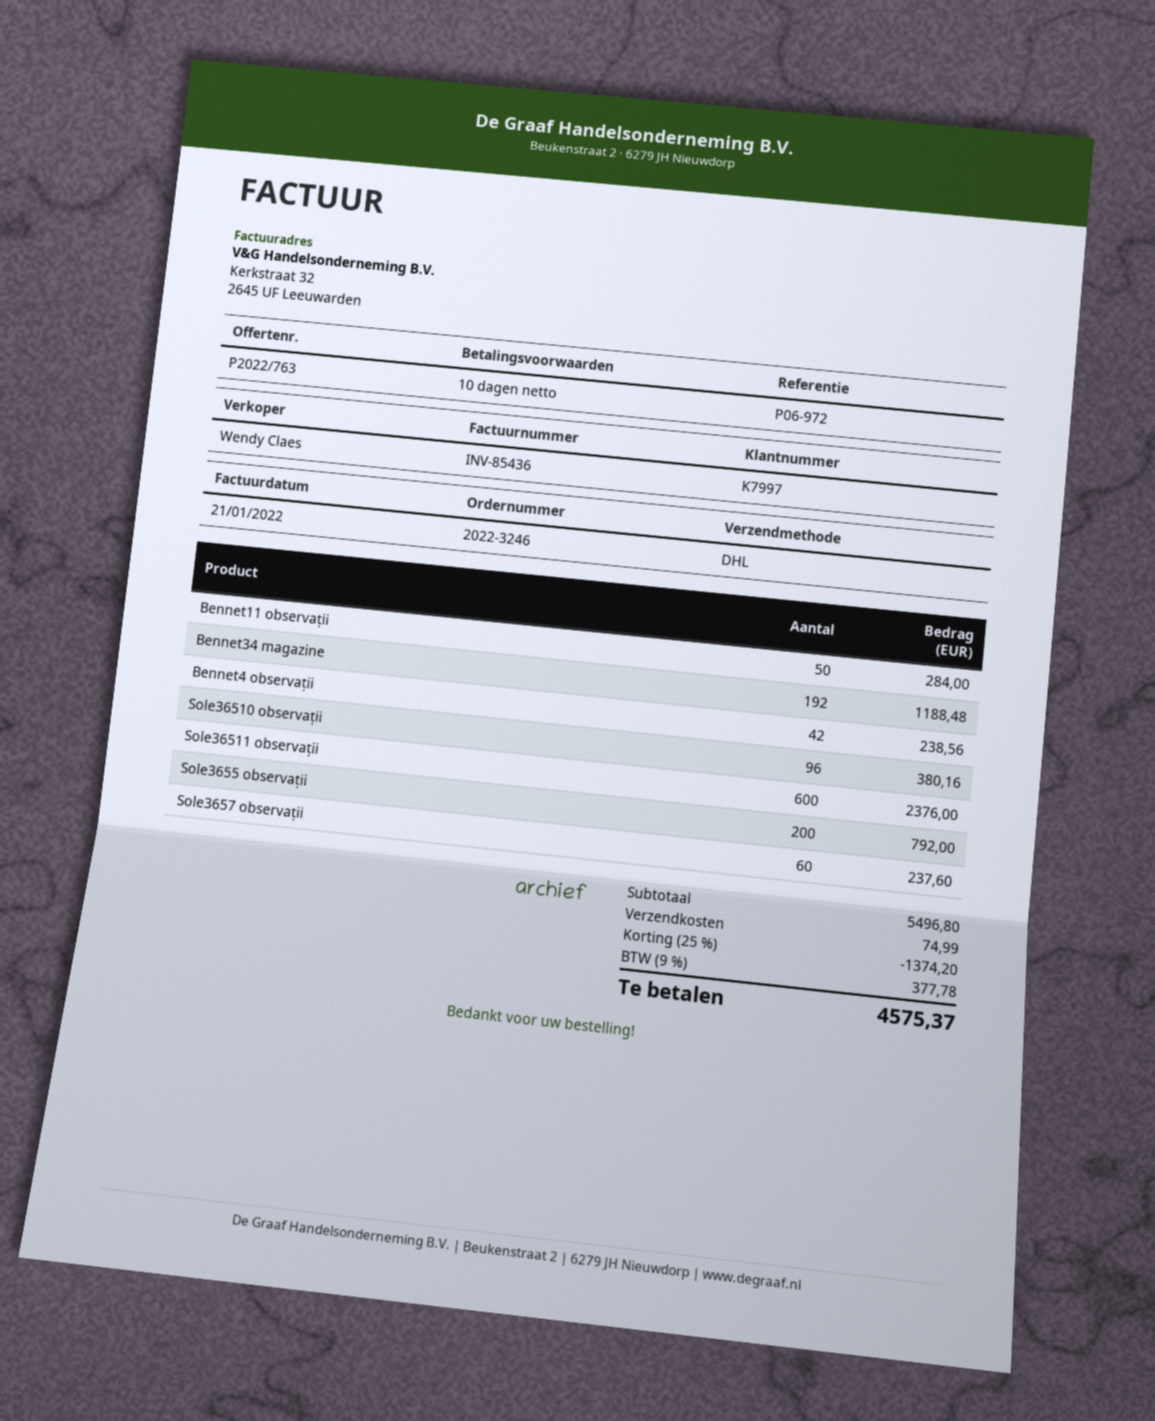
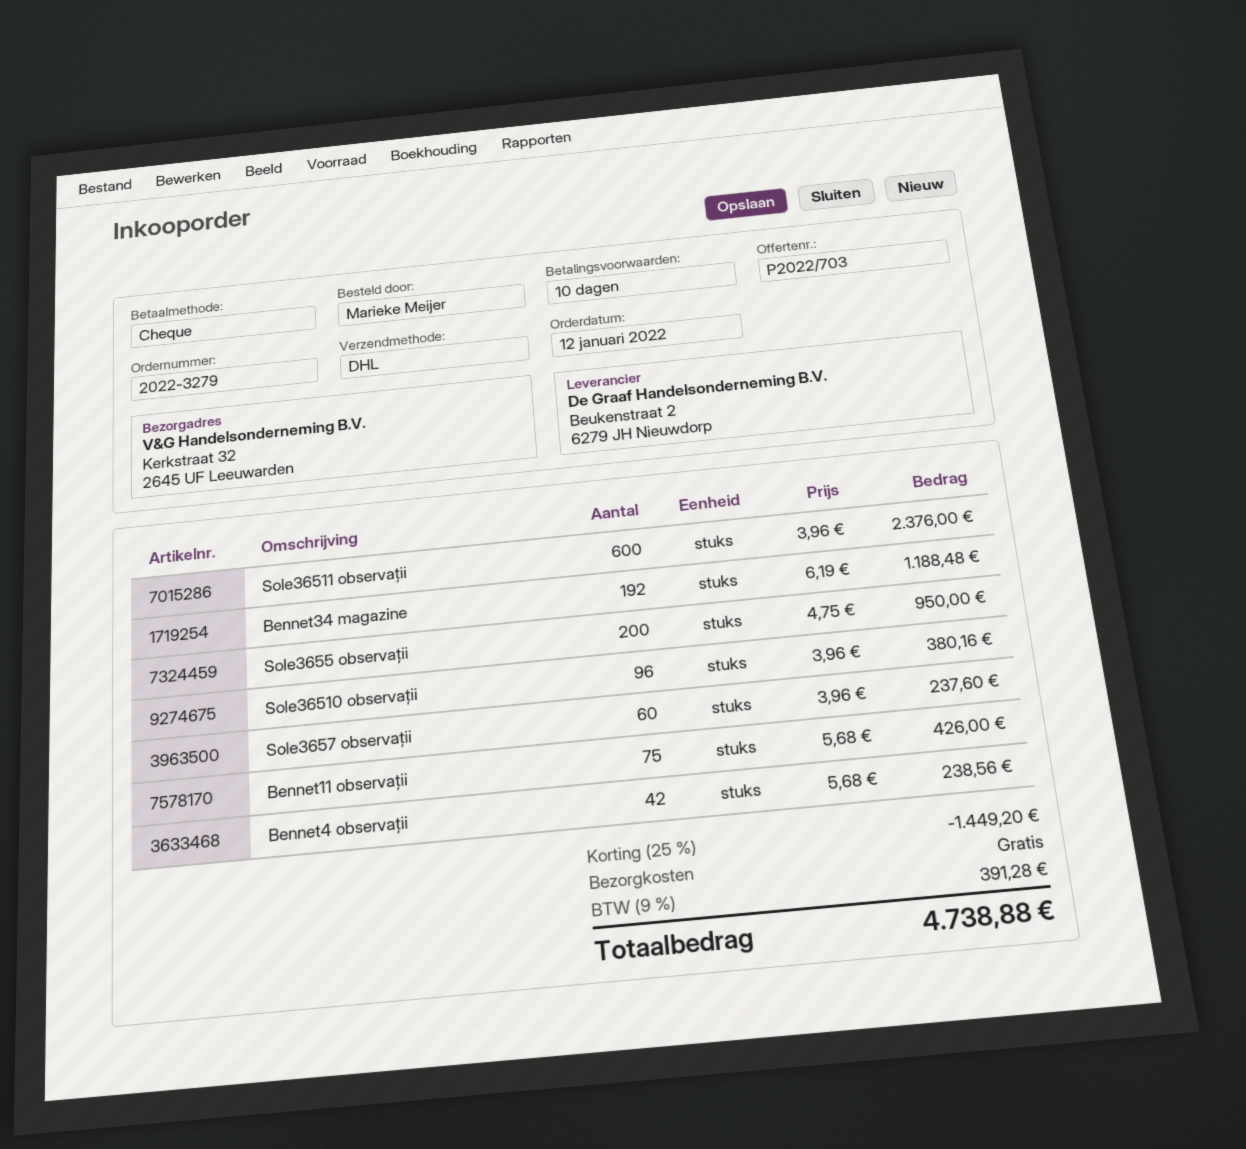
quote number: P2022/763 -> P2022/703
order number: 2022-3246 -> 2022-3279
Bennet11 observații: 50 for 284.00 -> 75 for 426.00
Sole3655 observații: 200 for 792.00 -> 200 for 950.00
discount: 25% = 1374.20 -> 25% = 1449.20
shipping: 74.99 -> 0.00
tax: 9% = 377.78 -> 9% = 391.28
total: 4575.37 -> 4738.88

